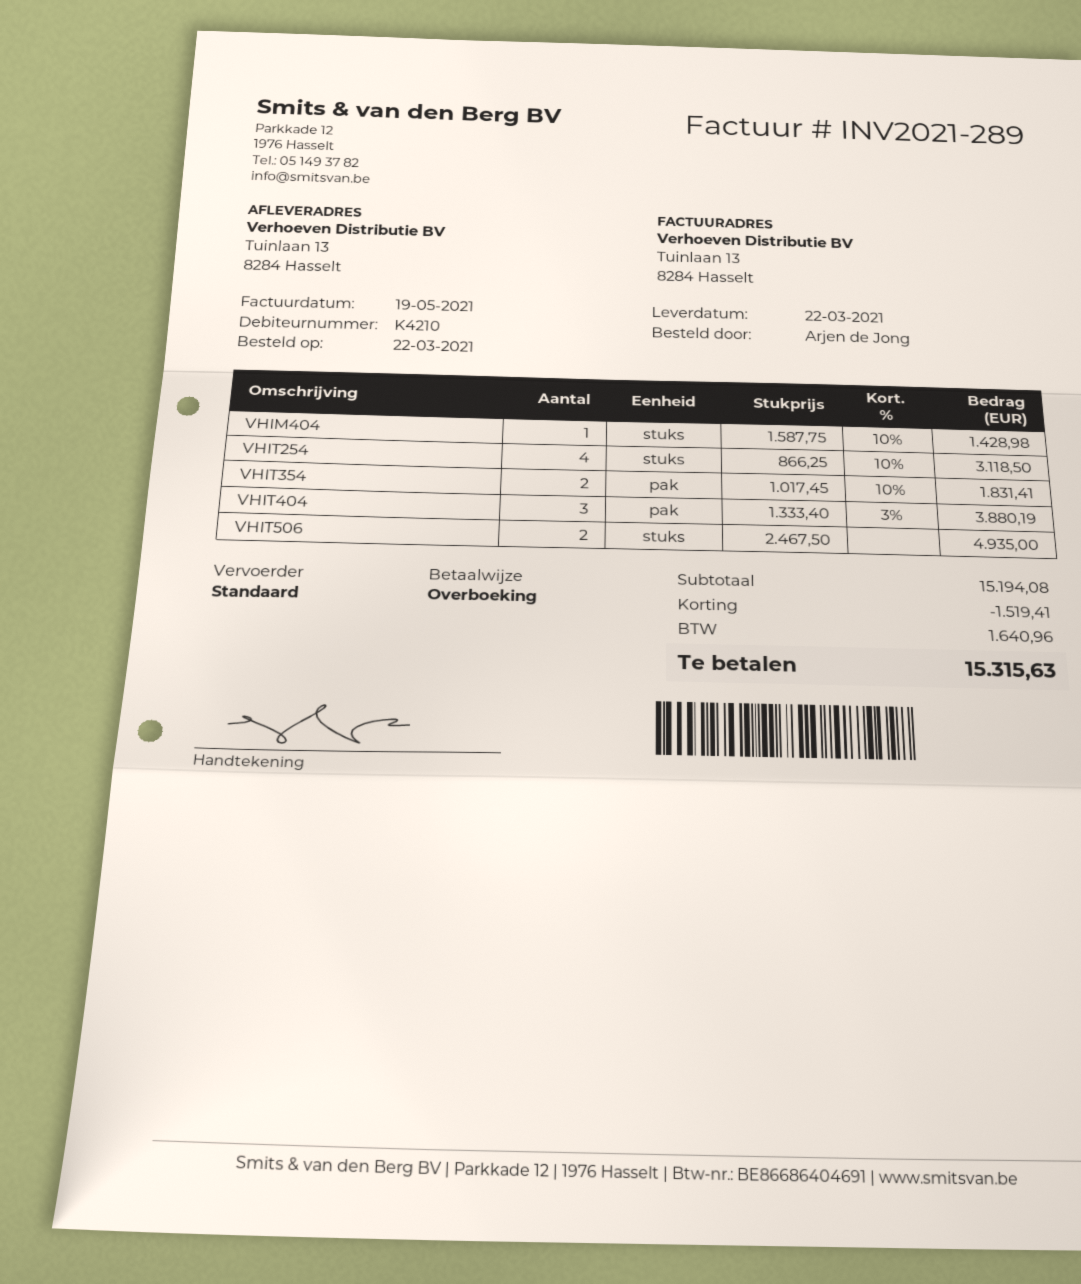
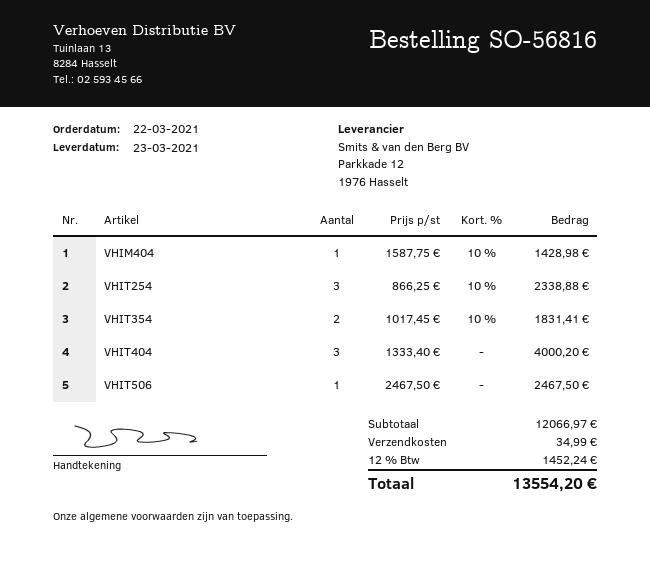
delivery date: 2021-03-22 -> 2021-03-23
VHIT254: 4 x 866.25 - 10% = 3118.50 -> 3 x 866.25 - 10% = 2338.88
VHIT404: 3 x 1333.40 - 3% = 3880.19 -> 3 x 1333.40 = 4000.20
VHIT506: 2 x 2467.50 = 4935.00 -> 1 x 2467.50 = 2467.50
subtotal: 15194.08 -> 12066.97
discount: 1519.41 -> none
shipping: none -> 34.99
tax: 1640.96 -> 1452.24
total: 15315.63 -> 13554.20

